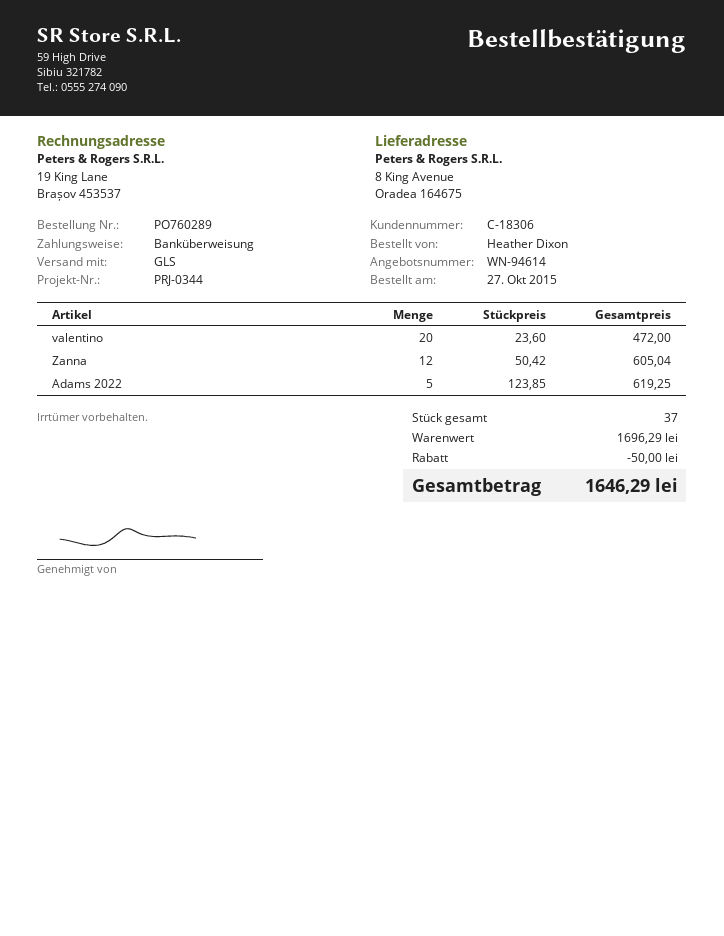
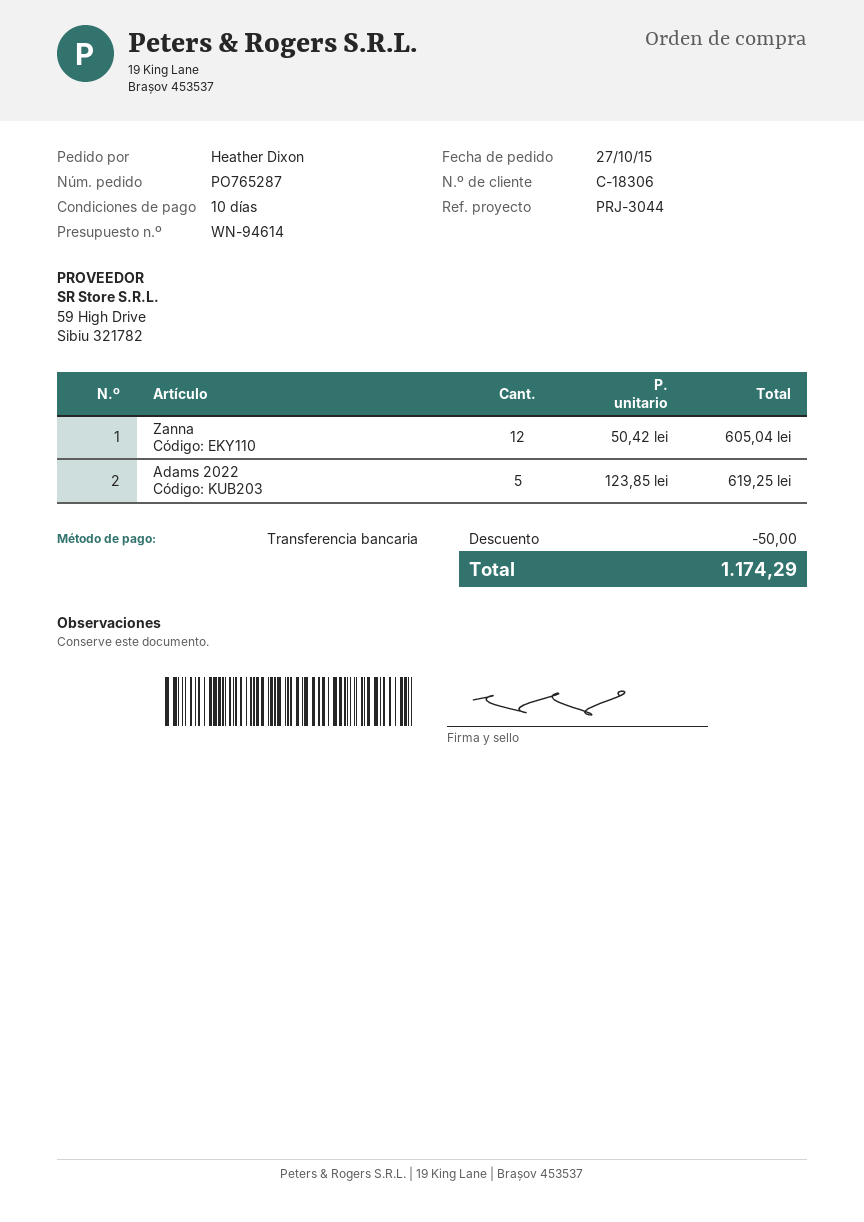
order number: PO760289 -> PO765287
reference: PRJ-0344 -> PRJ-3044
valentino: 20 x 23.60 = 472.00 -> none
total: 1646.29 -> 1174.29

